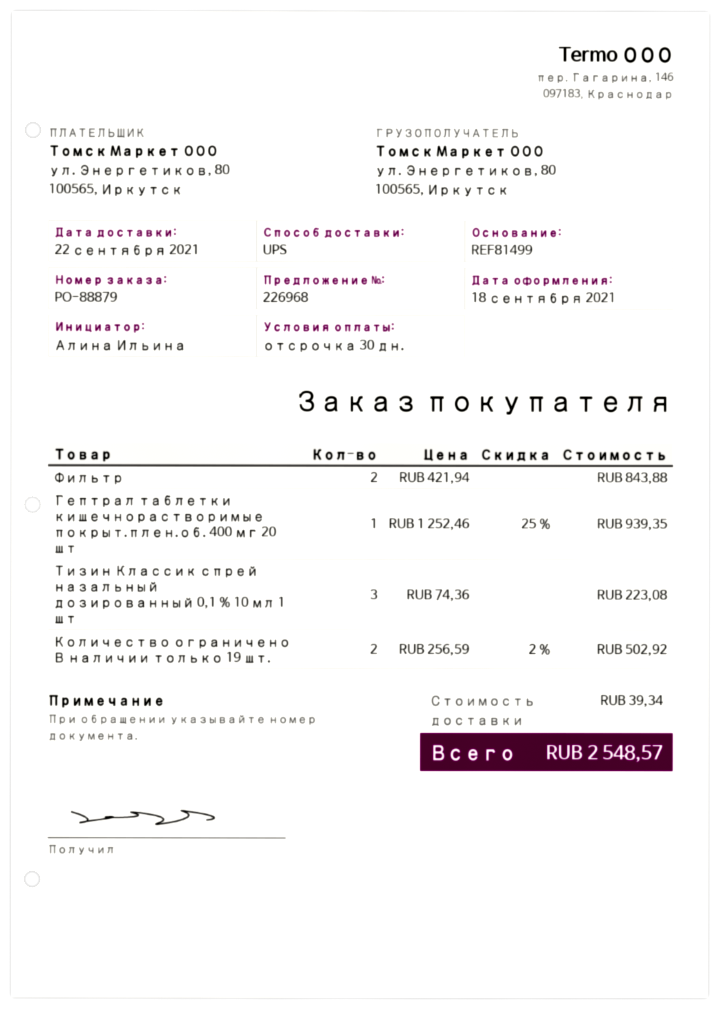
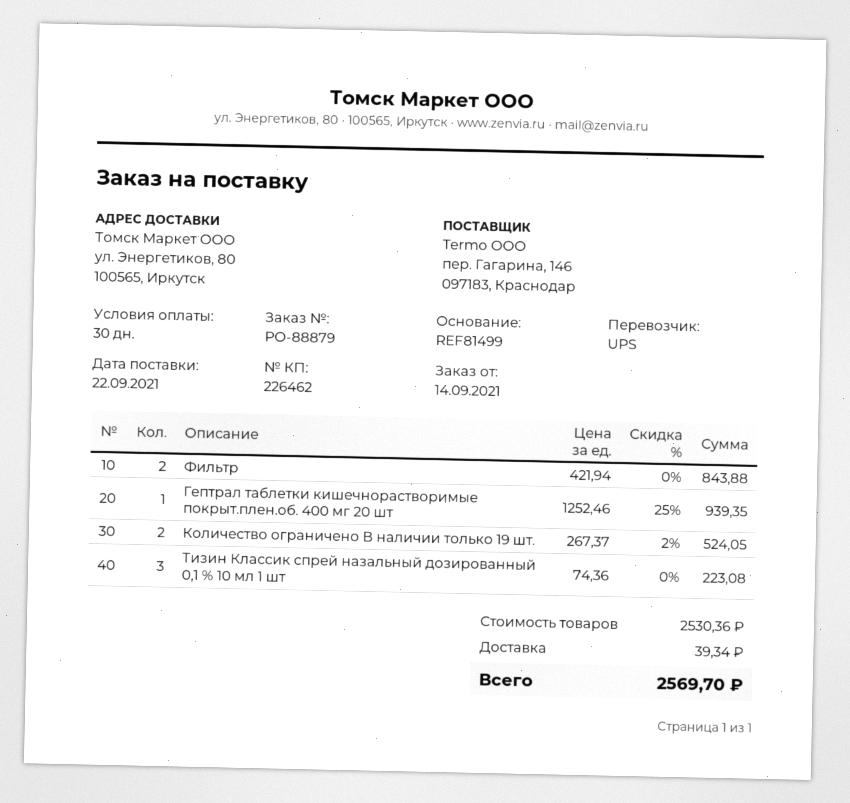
quote number: 226968 -> 226462
order date: 2021-09-18 -> 2021-09-14
Количество ограничено В наличии только 19 шт.: 2 x 256.59 - 2% = 502.92 -> 2 x 267.37 - 2% = 524.05
total: 2548.57 -> 2569.70

